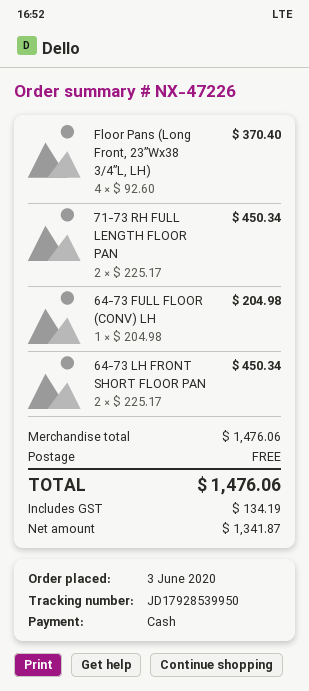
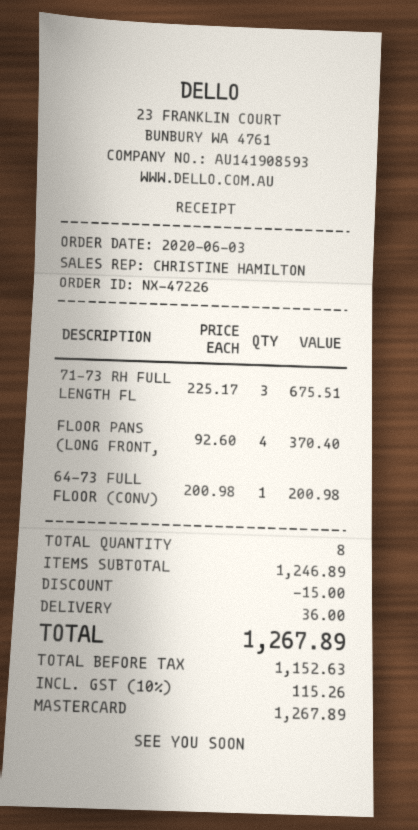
payment method: cash -> Mastercard
71-73 RH FULL LENGTH FLOOR PAN: 2 x 225.17 = 450.34 -> 3 x 225.17 = 675.51
64-73 FULL FLOOR (CONV) LH: 1 x 204.98 = 204.98 -> 1 x 200.98 = 200.98
64-73 LH FRONT SHORT FLOOR PAN: 2 x 225.17 = 450.34 -> none
subtotal: 1476.06 -> 1246.89
discount: none -> 15.00
shipping: 0.00 -> 36.00
net: 1341.87 -> 1152.63
tax: 134.19 -> 115.26
total: 1476.06 -> 1267.89

